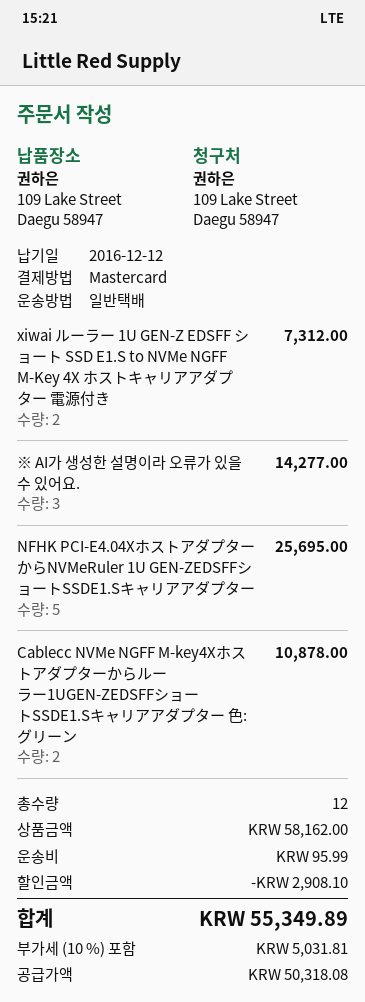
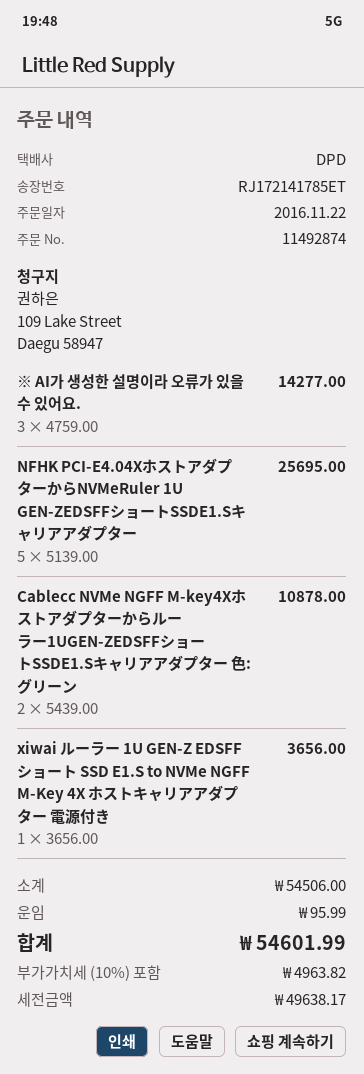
shipping method: standard -> DPD
xiwai ルーラー 1U GEN-Z EDSFF ショート SSD E1.S to NVMe NGFF M-Key 4X ホストキャリアアダプター 電源付き: 2 for 7312.00 -> 1 for 3656.00
subtotal: 58162.00 -> 54506.00
discount: 2908.10 -> none
net: 50318.08 -> 49638.17
tax: 10% = 5031.81 -> 10% = 4963.82
total: 55349.89 -> 54601.99

